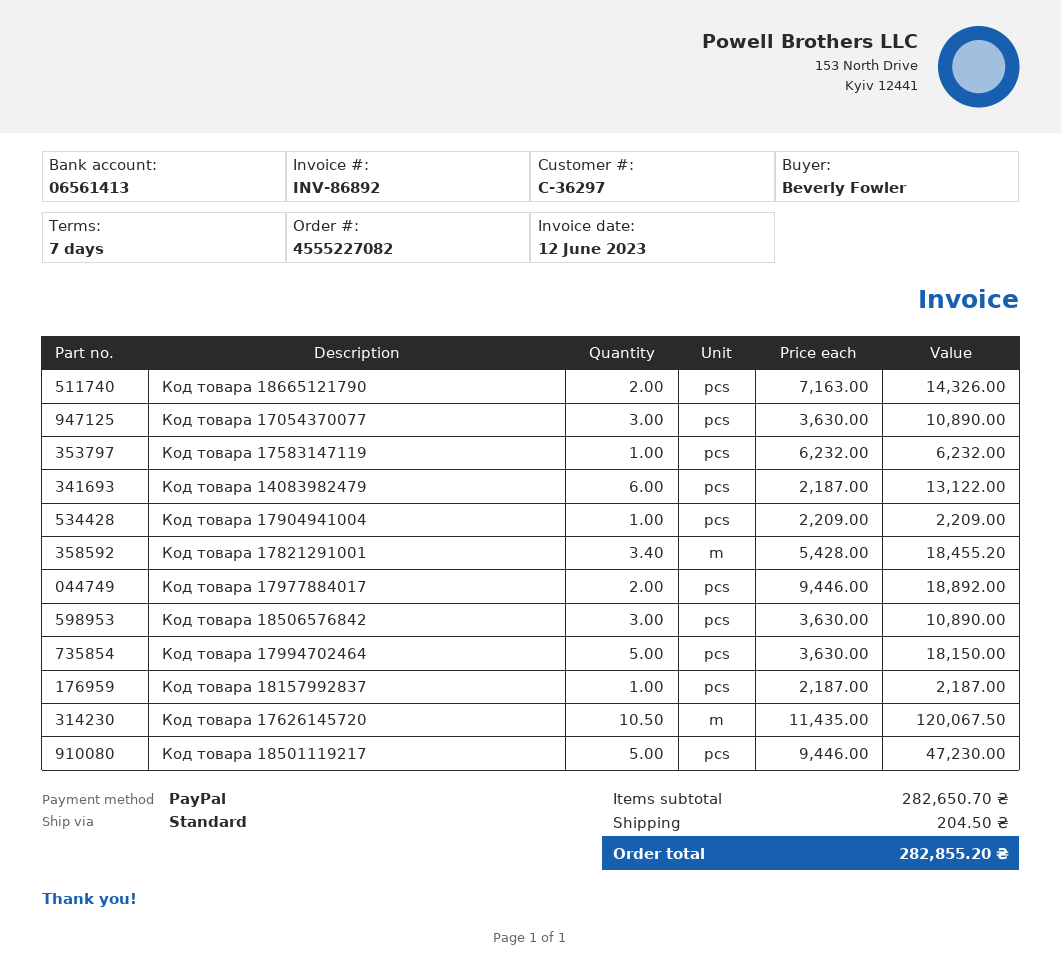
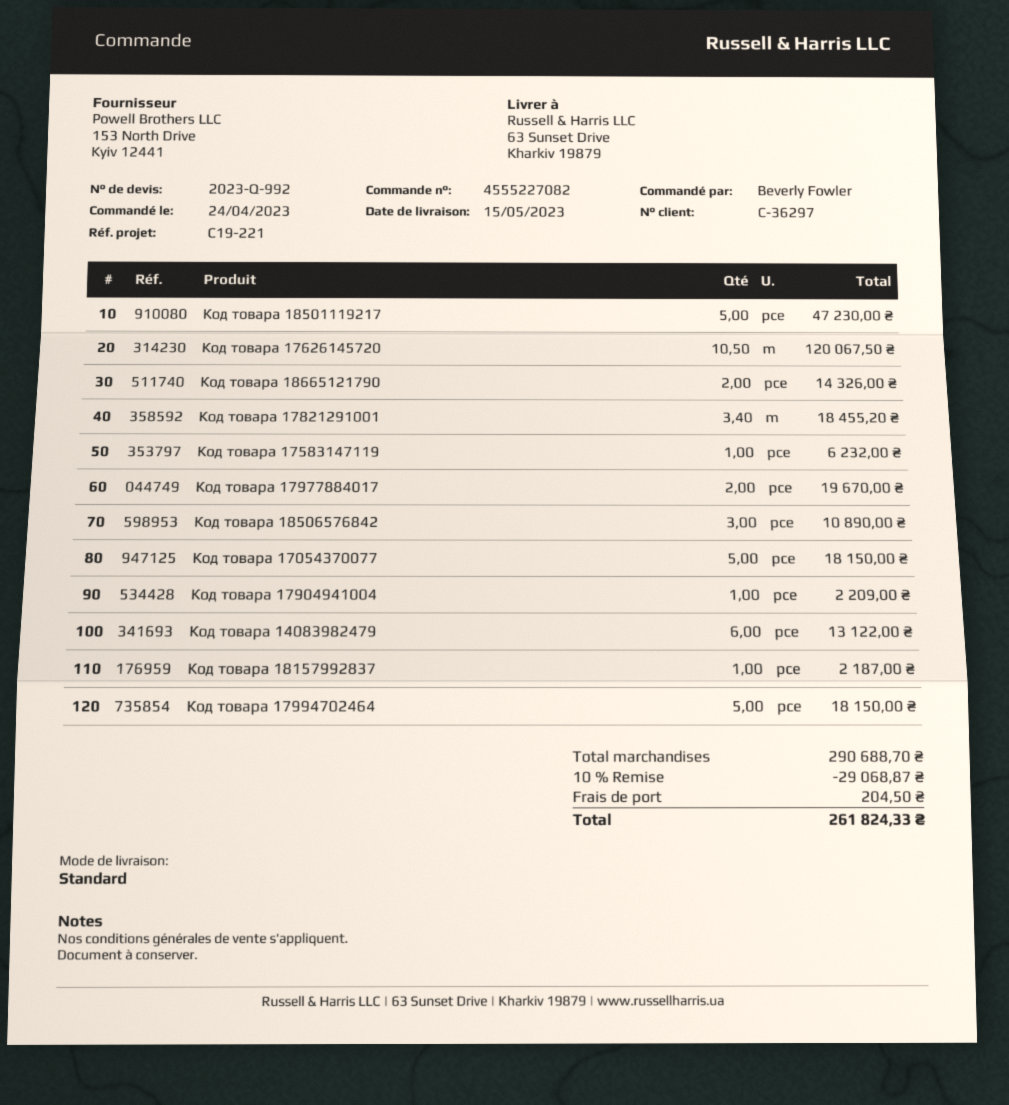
Код товара 17054370077: 3 for 10890.00 -> 5 for 18150.00
Код товара 17977884017: 2 for 18892.00 -> 2 for 19670.00
subtotal: 282650.70 -> 290688.70
discount: none -> 10% = 29068.87
total: 282855.20 -> 261824.33

